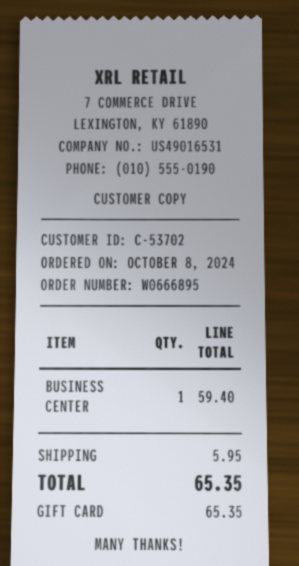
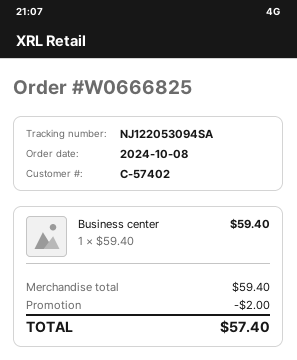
order number: W0666895 -> W0666825
customer number: C-53702 -> C-57402
discount: none -> 2.00
shipping: 5.95 -> none
total: 65.35 -> 57.40

